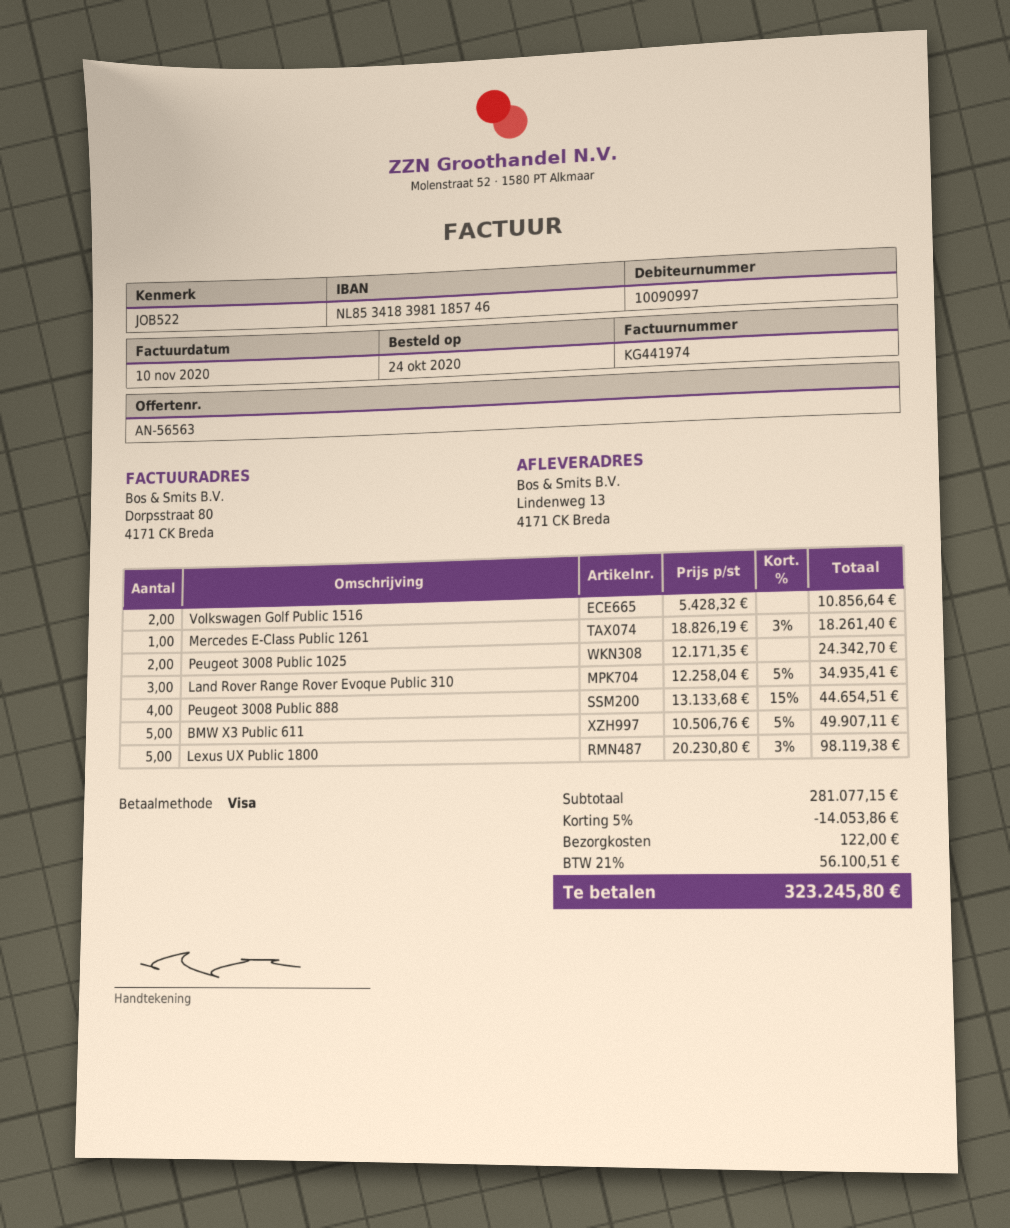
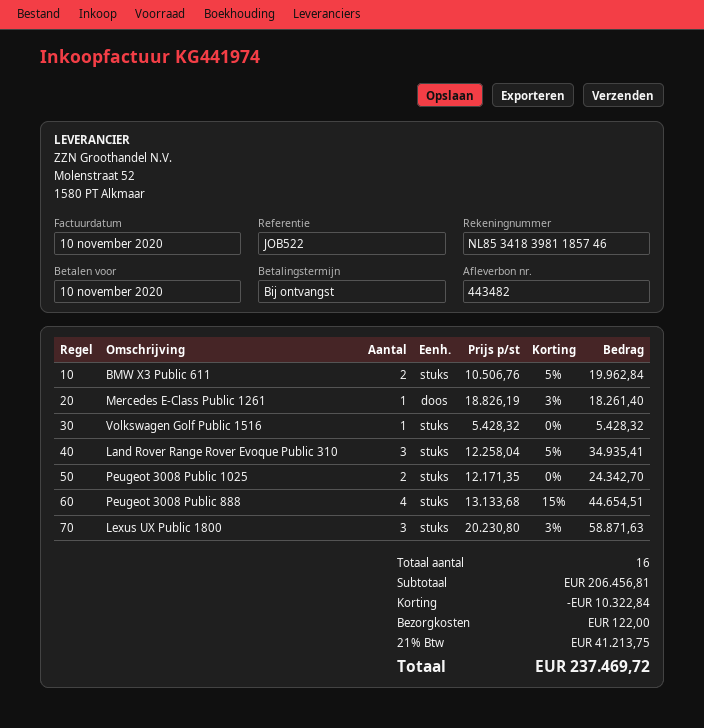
Volkswagen Golf Public 1516: 2 x 5428.32 = 10856.64 -> 1 x 5428.32 = 5428.32
BMW X3 Public 611: 5 x 10506.76 - 5% = 49907.11 -> 2 x 10506.76 - 5% = 19962.84
Lexus UX Public 1800: 5 x 20230.80 - 3% = 98119.38 -> 3 x 20230.80 - 3% = 58871.63
subtotal: 281077.15 -> 206456.81
discount: 14053.86 -> 10322.84
tax: 21% = 56100.51 -> 21% = 41213.75
total: 323245.80 -> 237469.72

